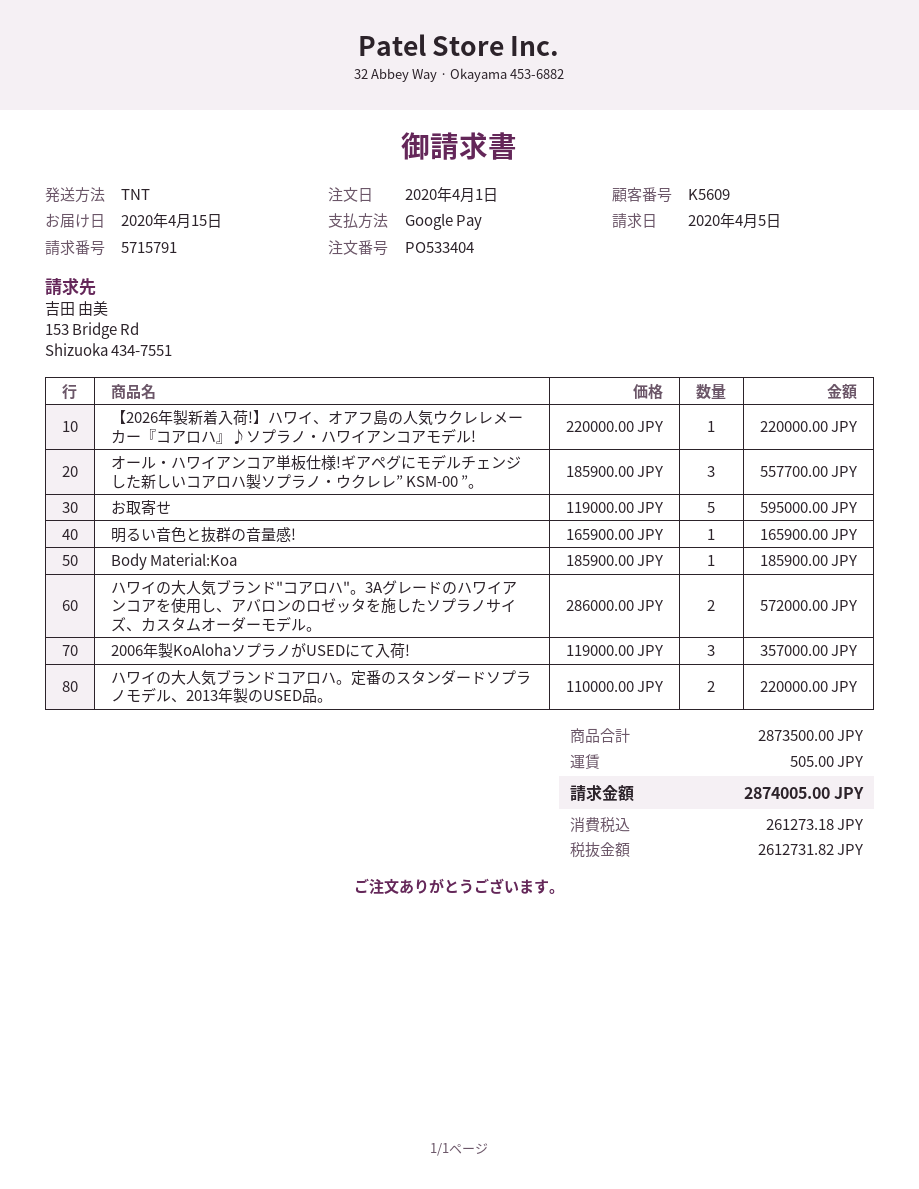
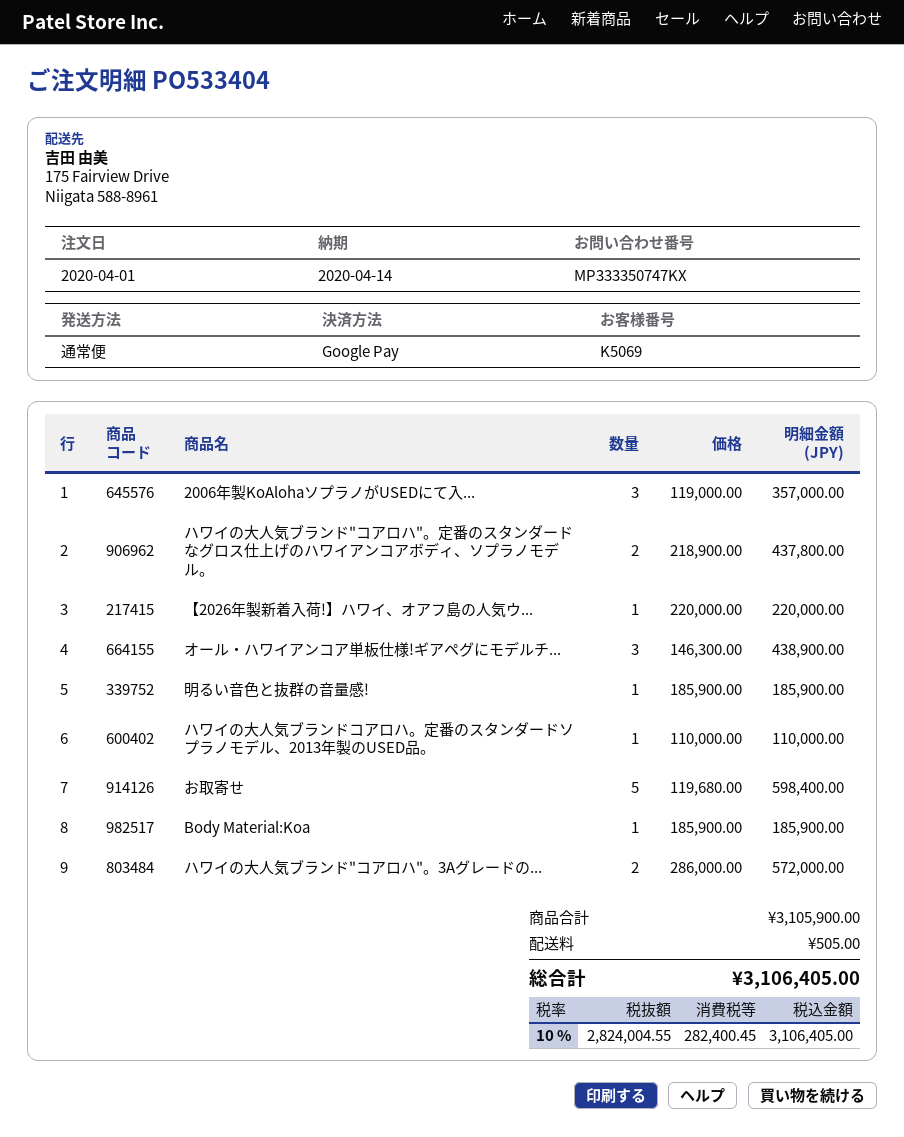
delivery date: 2020-04-15 -> 2020-04-14
customer number: K5609 -> K5069
shipping method: TNT -> standard
オール・ハワイアンコア単板仕様!ギアペグにモデルチェンジした新しいコアロハ製ソプラノ・ウクレレ” KSM-00 ”。: 3 x 185900.00 = 557700.00 -> 3 x 146300.00 = 438900.00
お取寄せ: 5 x 119000.00 = 595000.00 -> 5 x 119680.00 = 598400.00
明るい音色と抜群の音量感!: 1 x 165900.00 = 165900.00 -> 1 x 185900.00 = 185900.00
ハワイの大人気ブランドコアロハ。定番のスタンダードソプラノモデル、2013年製のUSED品。: 2 x 110000.00 = 220000.00 -> 1 x 110000.00 = 110000.00
ハワイの大人気ブランド"コアロハ"。定番のスタンダードなグロス仕上げのハワイアンコアボディ、ソプラノモデル。: none -> 2 x 218900.00 = 437800.00
subtotal: 2873500.00 -> 3105900.00
net: 2612731.82 -> 2824004.55
tax: 261273.18 -> 282400.45
total: 2874005.00 -> 3106405.00

